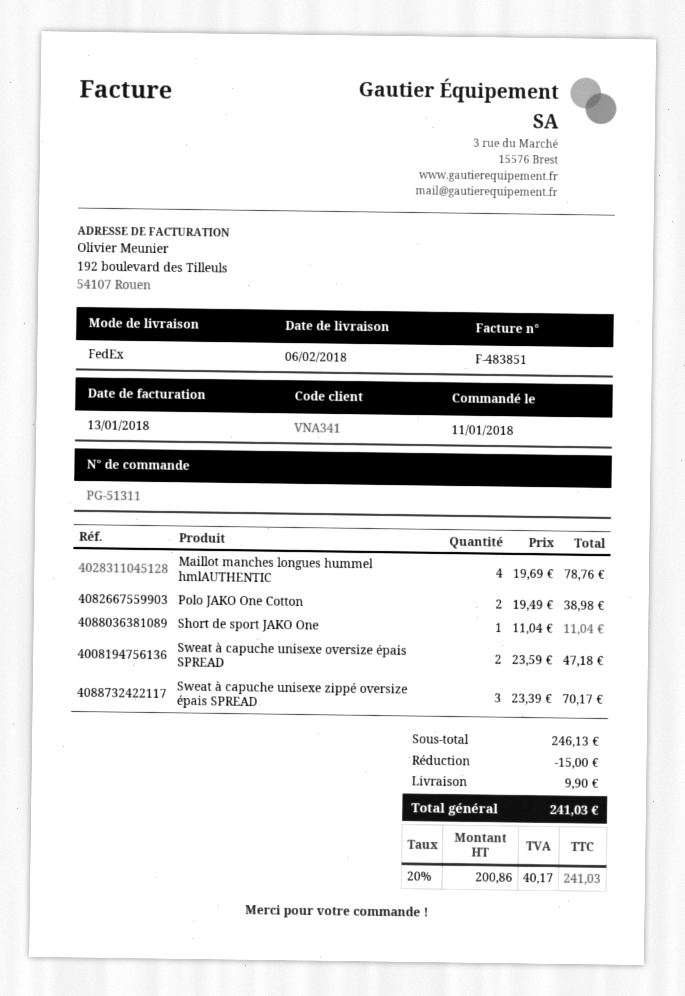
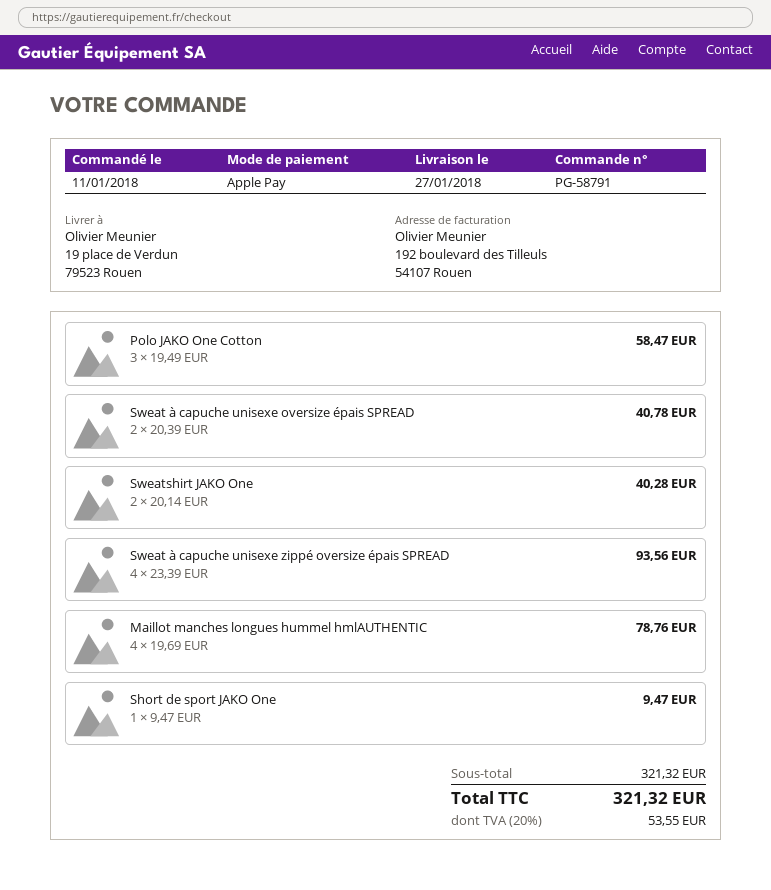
order number: PG-51311 -> PG-58791
delivery date: 2018-02-06 -> 2018-01-27
Polo JAKO One Cotton: 2 x 19.49 = 38.98 -> 3 x 19.49 = 58.47
Short de sport JAKO One: 1 x 11.04 = 11.04 -> 1 x 9.47 = 9.47
Sweat à capuche unisexe oversize épais SPREAD: 2 x 23.59 = 47.18 -> 2 x 20.39 = 40.78
Sweat à capuche unisexe zippé oversize épais SPREAD: 3 x 23.39 = 70.17 -> 4 x 23.39 = 93.56
Sweatshirt JAKO One: none -> 2 x 20.14 = 40.28
subtotal: 246.13 -> 321.32
discount: 15.00 -> none
shipping: 9.90 -> none
tax: 20% = 40.17 -> 20% = 53.55
total: 241.03 -> 321.32

